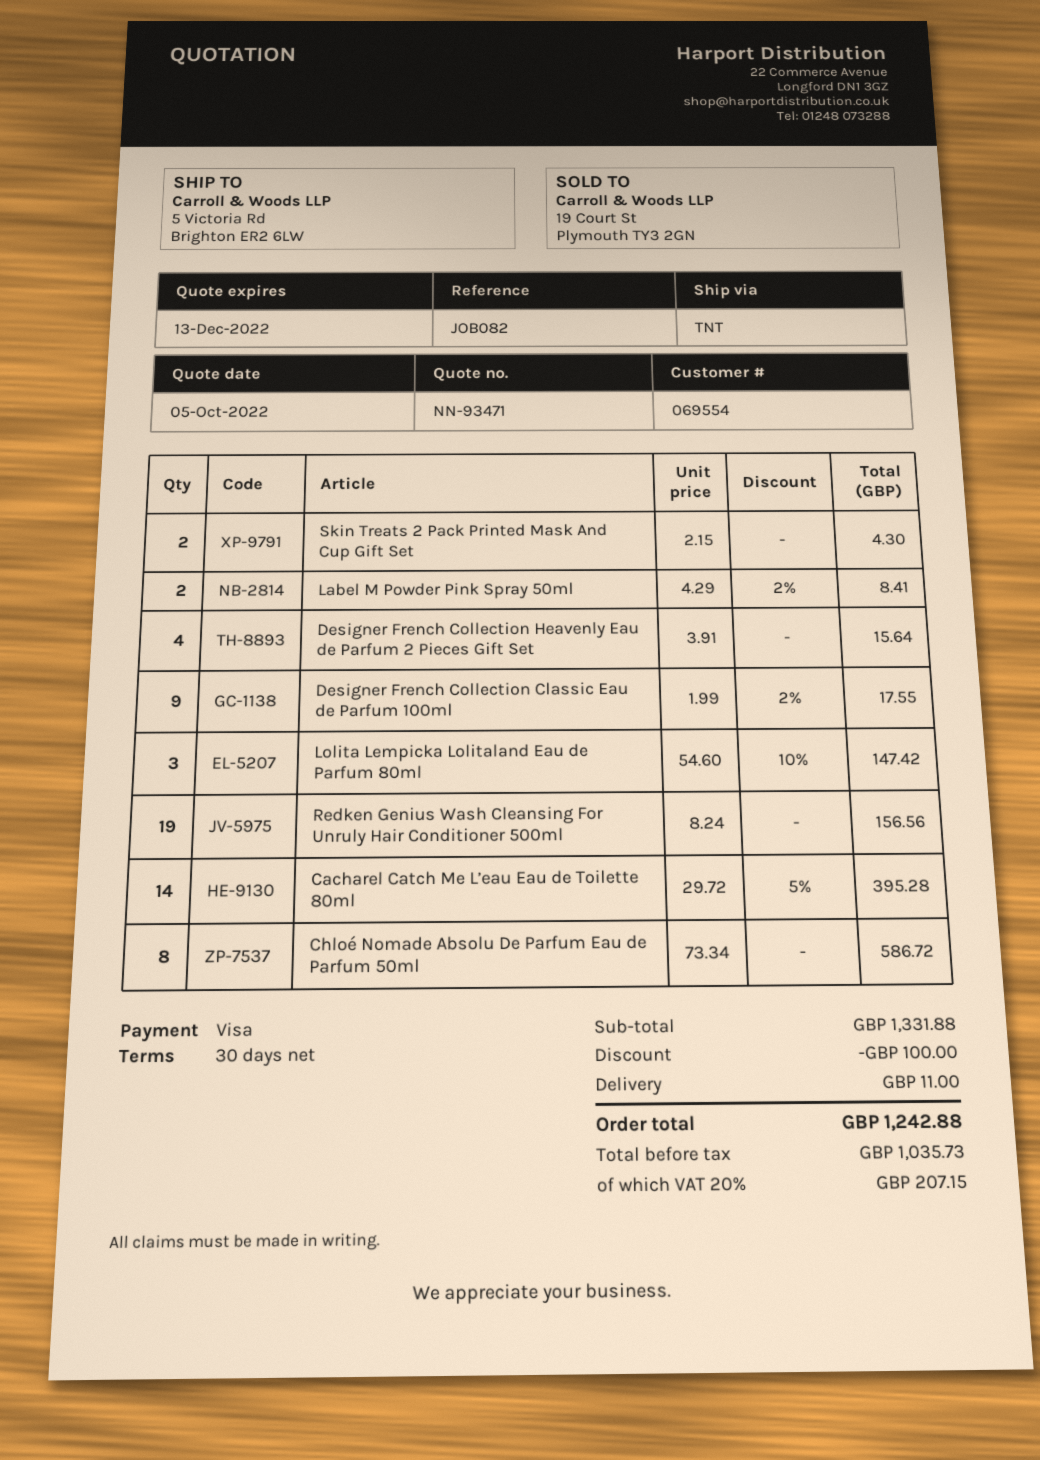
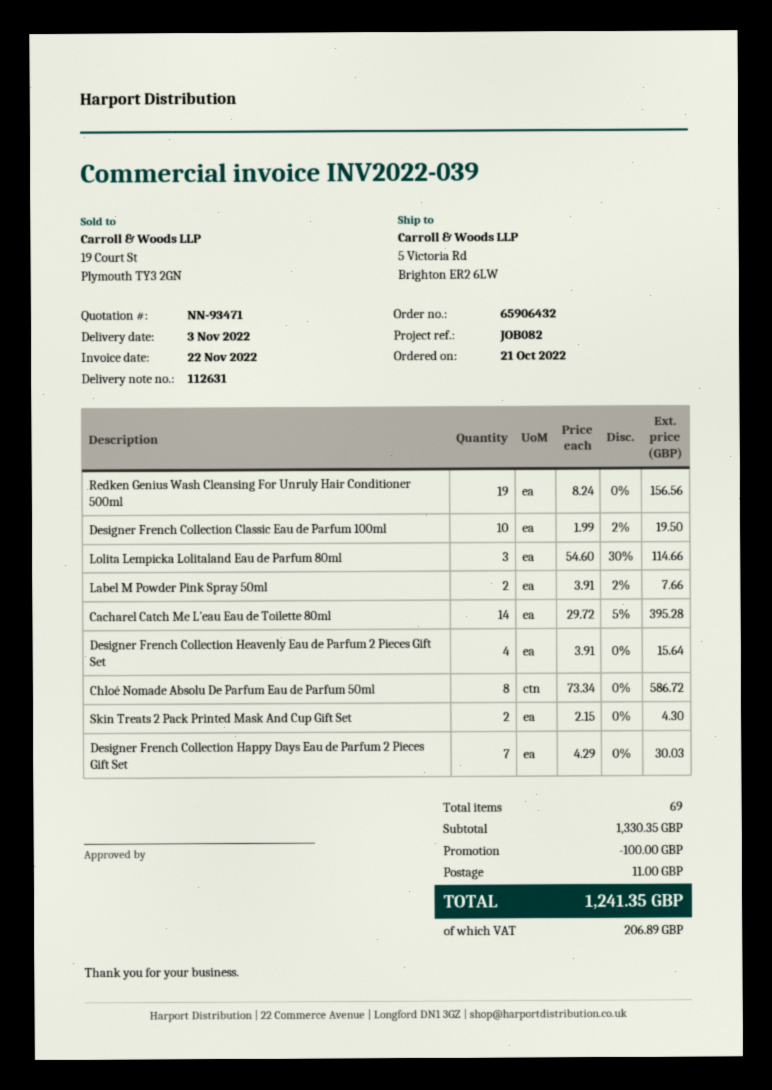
Label M Powder Pink Spray 50ml: 2 x 4.29 - 2% = 8.41 -> 2 x 3.91 - 2% = 7.66
Designer French Collection Classic Eau de Parfum 100ml: 9 x 1.99 - 2% = 17.55 -> 10 x 1.99 - 2% = 19.50
Lolita Lempicka Lolitaland Eau de Parfum 80ml: 3 x 54.60 - 10% = 147.42 -> 3 x 54.60 - 30% = 114.66
Designer French Collection Happy Days Eau de Parfum 2 Pieces Gift Set: none -> 7 x 4.29 = 30.03
subtotal: 1331.88 -> 1330.35
tax: 207.15 -> 206.89
total: 1242.88 -> 1241.35

